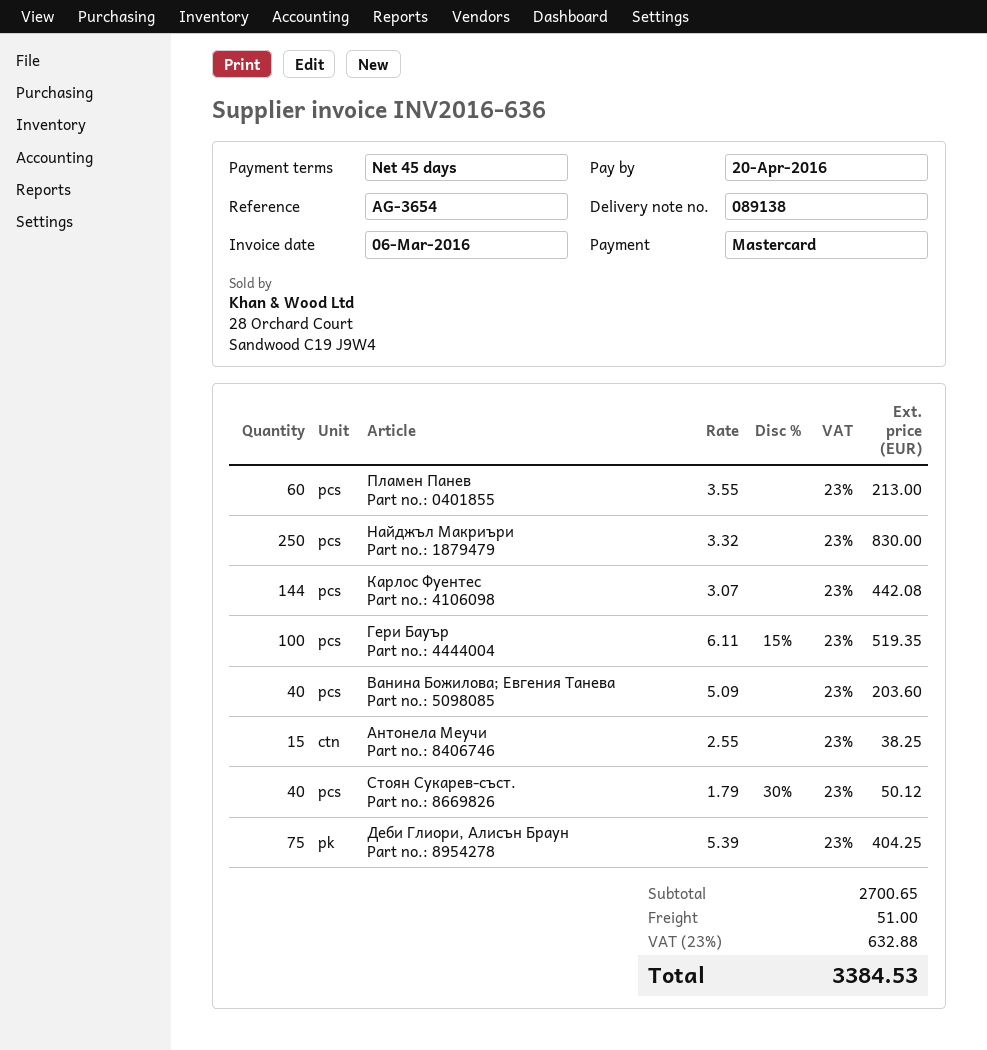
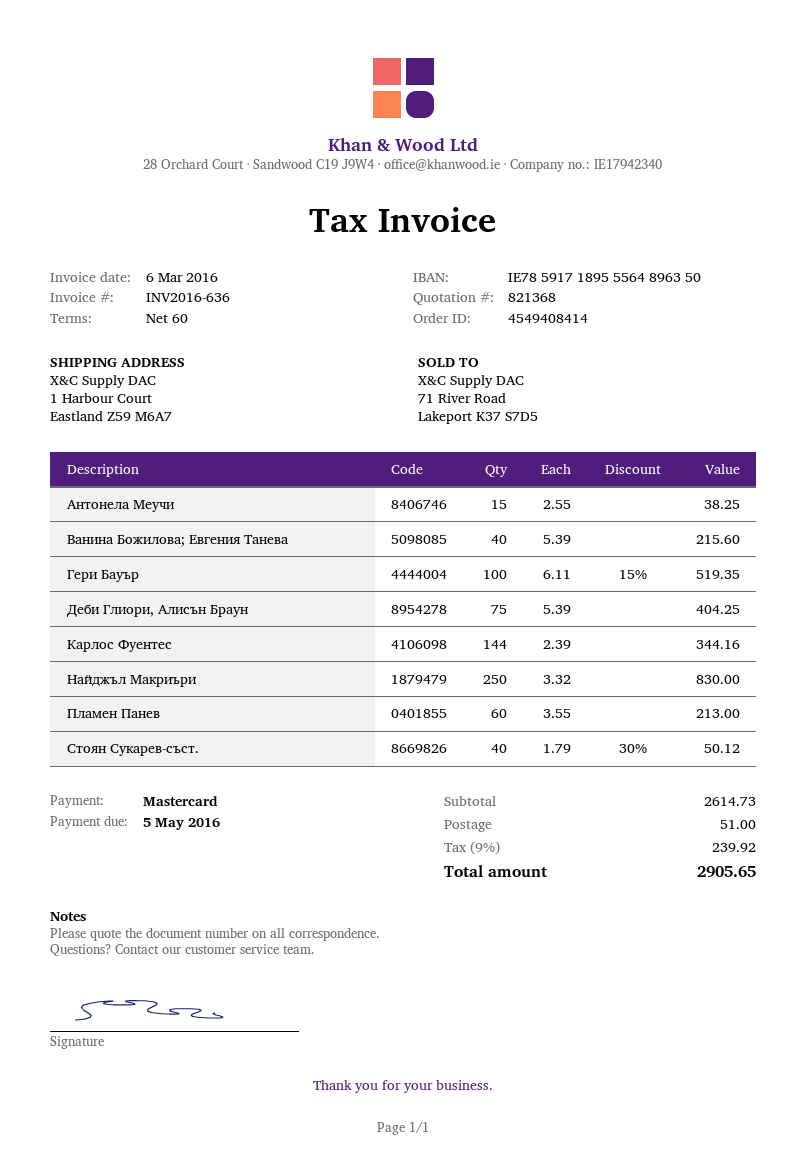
payment terms: 45 days -> 60 days
due date: 2016-04-20 -> 2016-05-05
Карлос Фуентес: 144 x 3.07 = 442.08 -> 144 x 2.39 = 344.16
Ванина Божилова; Евгения Танева: 40 x 5.09 = 203.60 -> 40 x 5.39 = 215.60
subtotal: 2700.65 -> 2614.73
tax: 23% = 632.88 -> 9% = 239.92
total: 3384.53 -> 2905.65

